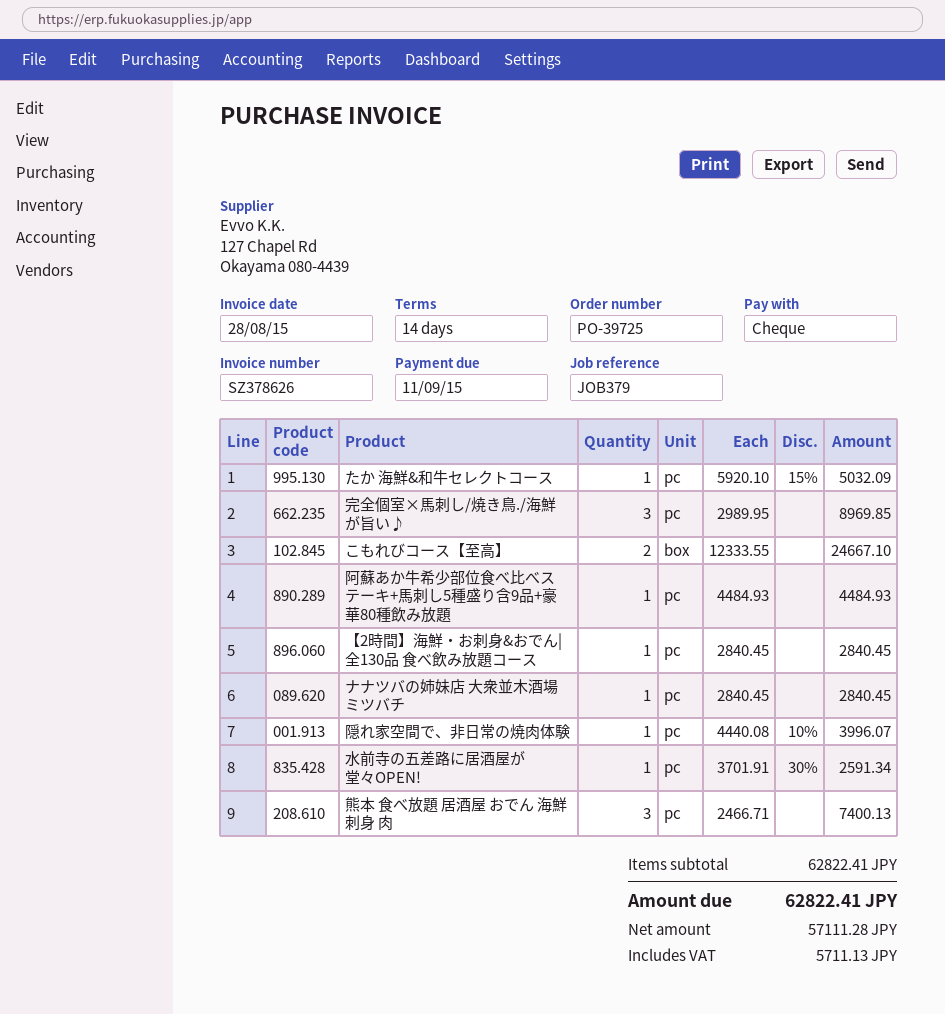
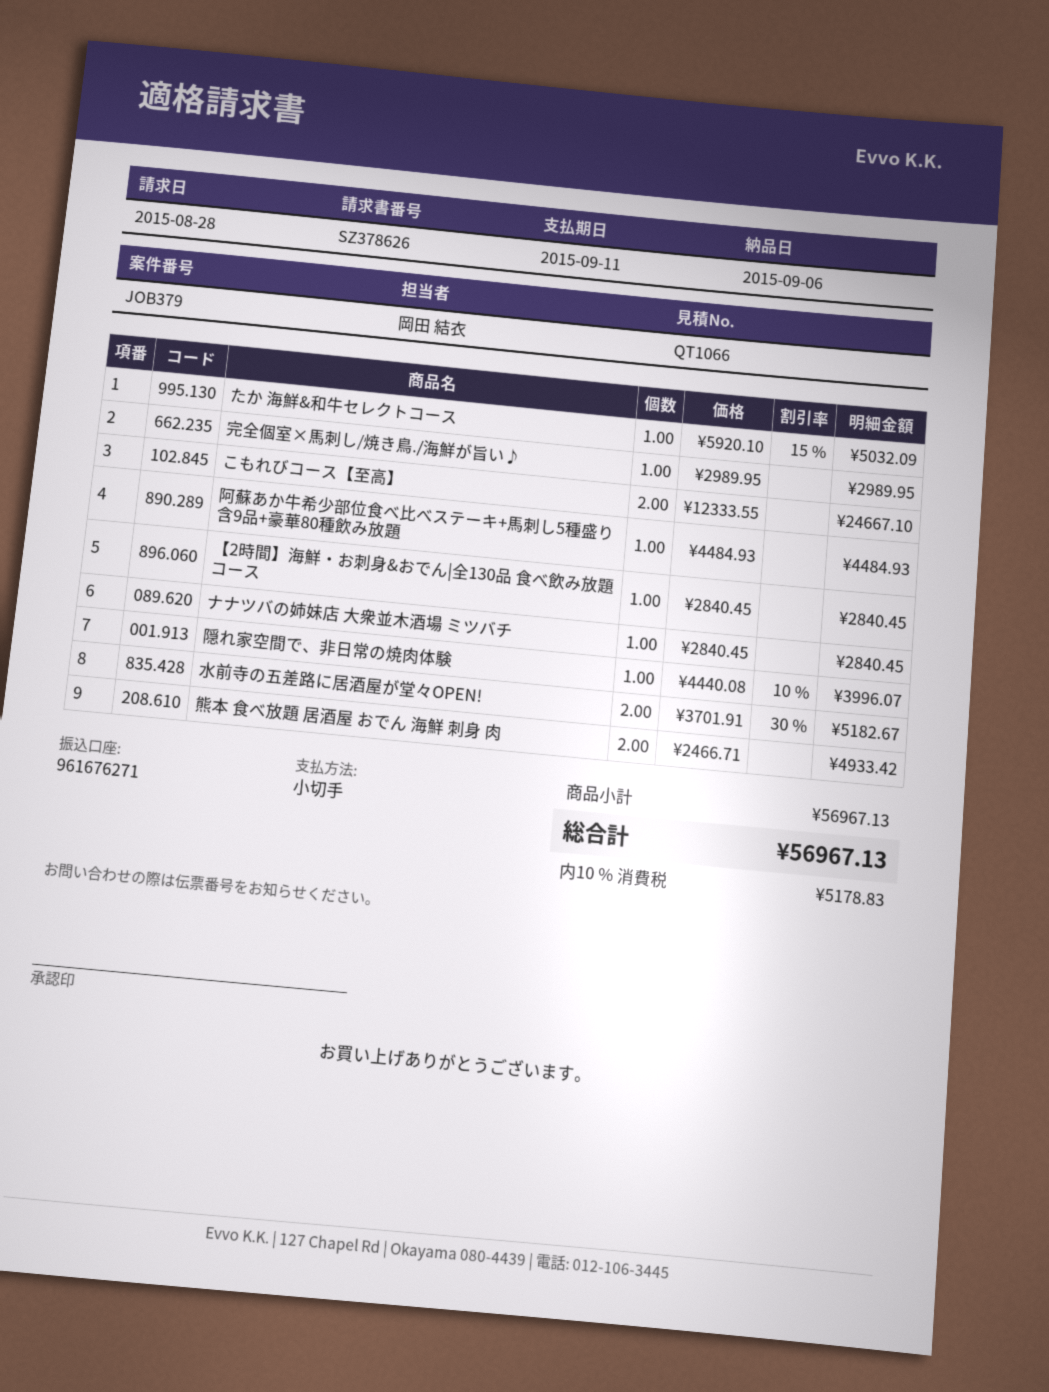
完全個室×馬刺し/焼き鳥./海鮮が旨い♪: 3 x 2989.95 = 8969.85 -> 1 x 2989.95 = 2989.95
水前寺の五差路に居酒屋が堂々OPEN!: 1 x 3701.91 - 30% = 2591.34 -> 2 x 3701.91 - 30% = 5182.67
熊本 食べ放題 居酒屋 おでん 海鮮 刺身 肉: 3 x 2466.71 = 7400.13 -> 2 x 2466.71 = 4933.42
subtotal: 62822.41 -> 56967.13
tax: 5711.13 -> 5178.83
total: 62822.41 -> 56967.13

